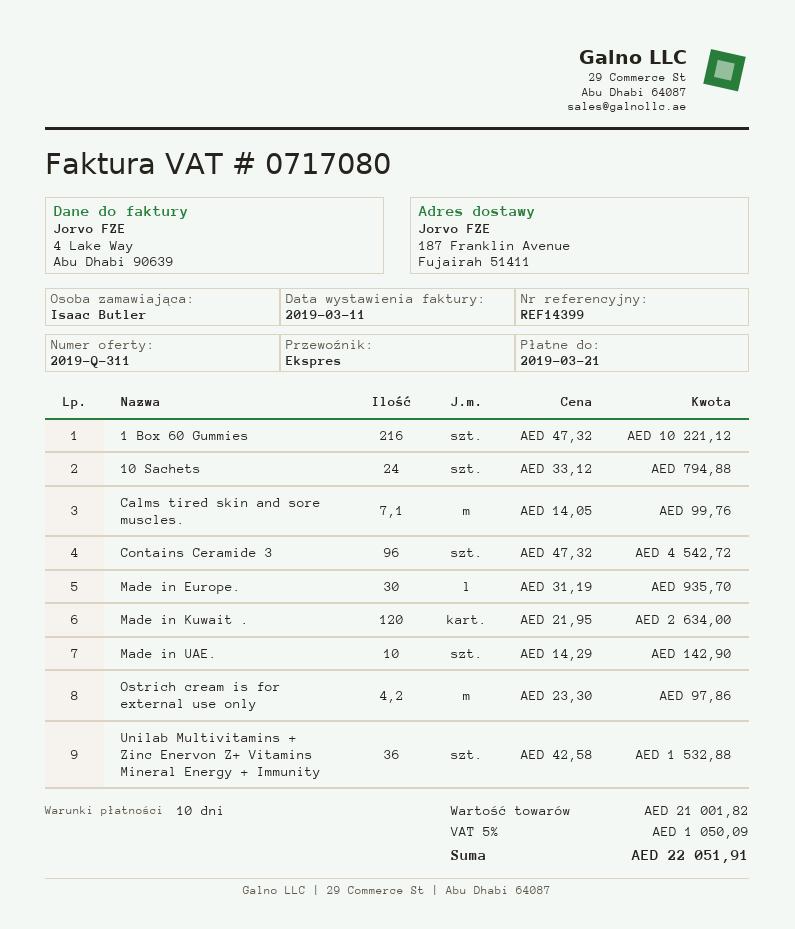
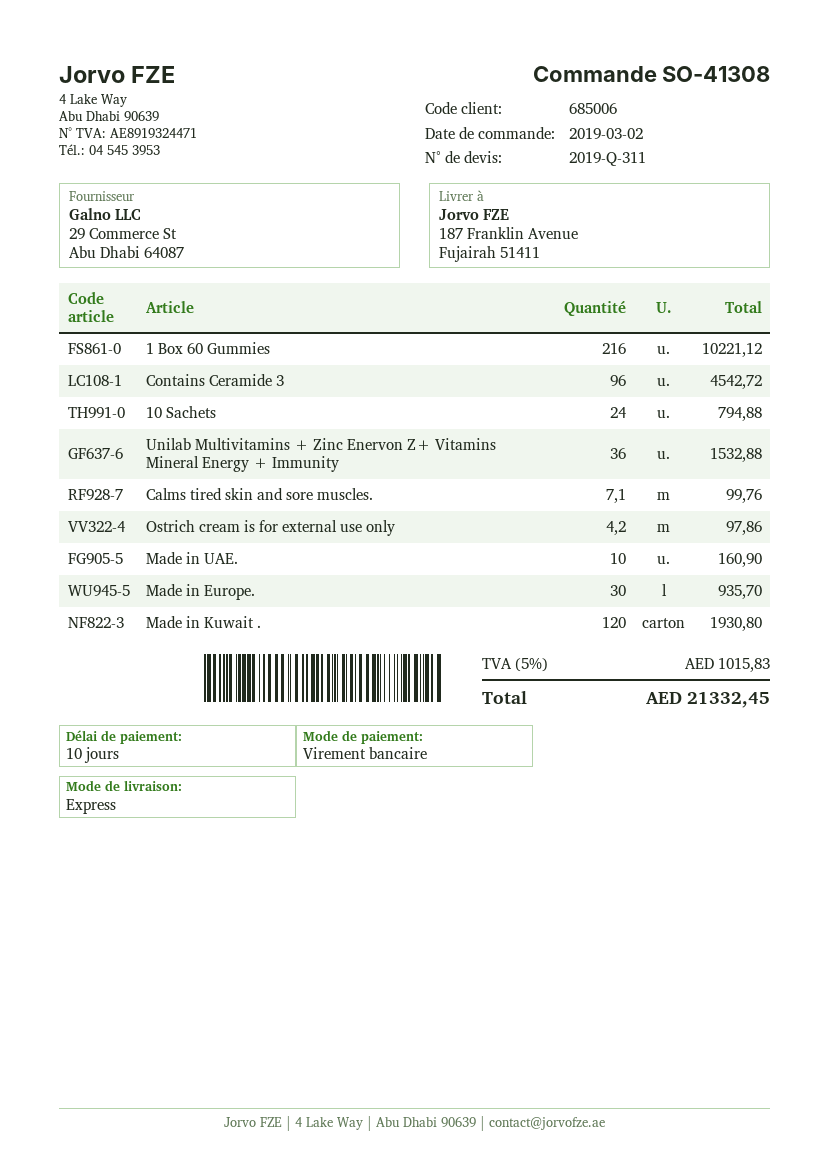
Made in Kuwait .: 120 for 2634.00 -> 120 for 1930.80
Made in UAE.: 10 for 142.90 -> 10 for 160.90
tax: 5% = 1050.09 -> 5% = 1015.83
total: 22051.91 -> 21332.45

